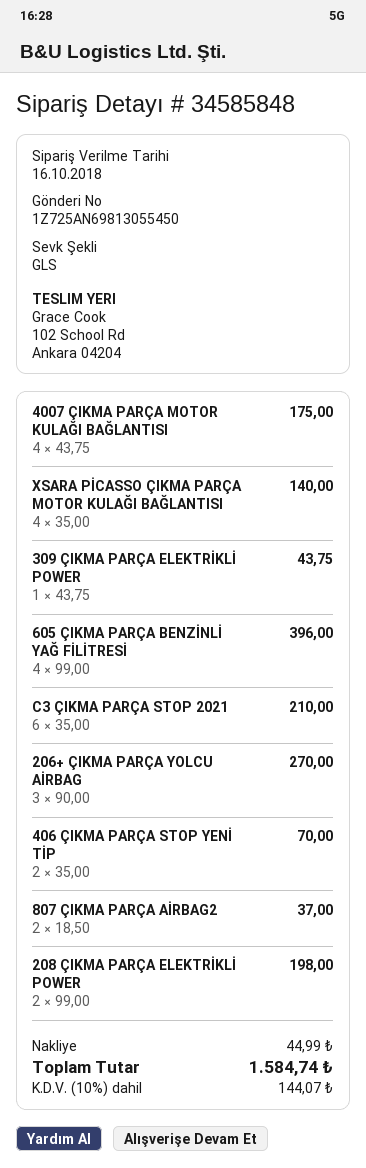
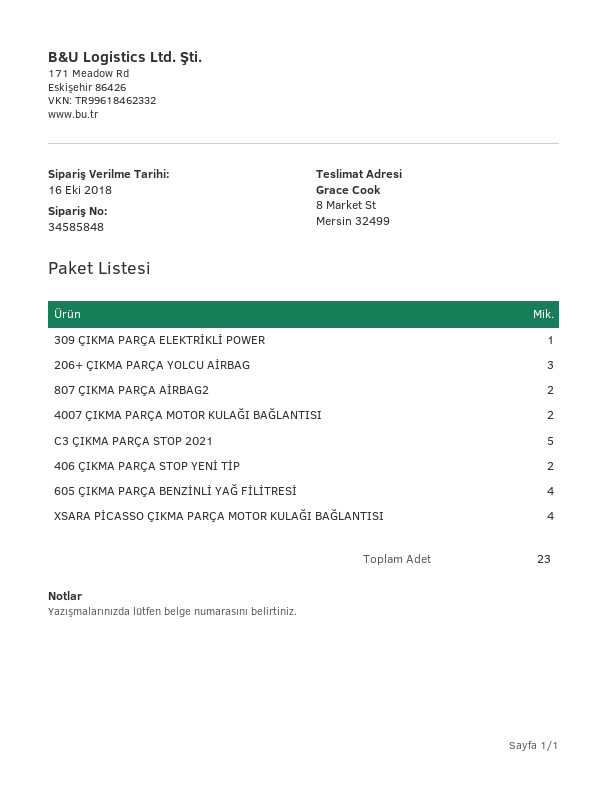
ship to: 102 School Rd, Ankara 04204 -> 8 Market St, Mersin 32499
4007 ÇIKMA PARÇA MOTOR KULAĞI BAĞLANTISI: 4 -> 2
C3 ÇIKMA PARÇA STOP 2021: 6 -> 5
208 ÇIKMA PARÇA ELEKTRİKLİ POWER: 2 -> none

